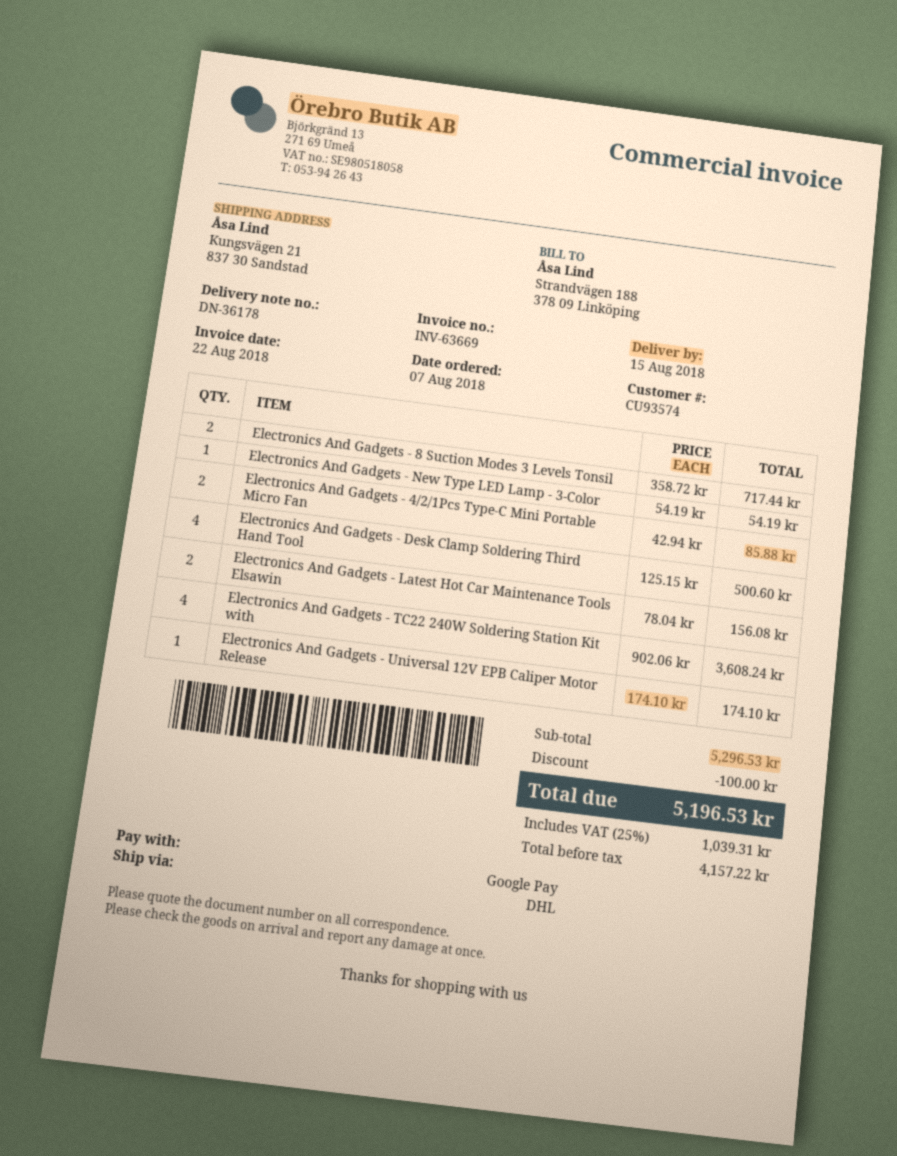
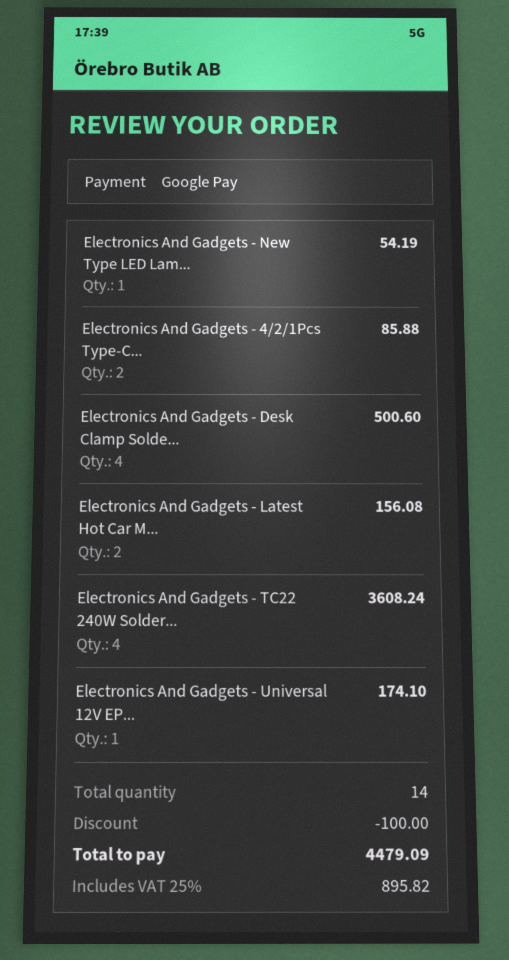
Electronics And Gadgets - 8 Suction Modes 3 Levels Tonsil: 2 for 717.44 -> none
tax: 25% = 1039.31 -> 25% = 895.82
total: 5196.53 -> 4479.09

